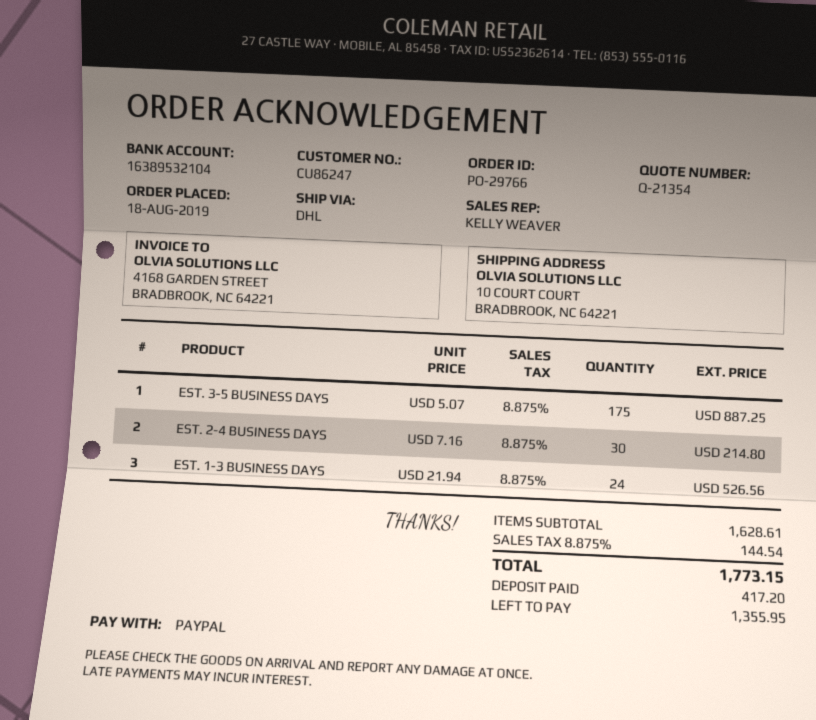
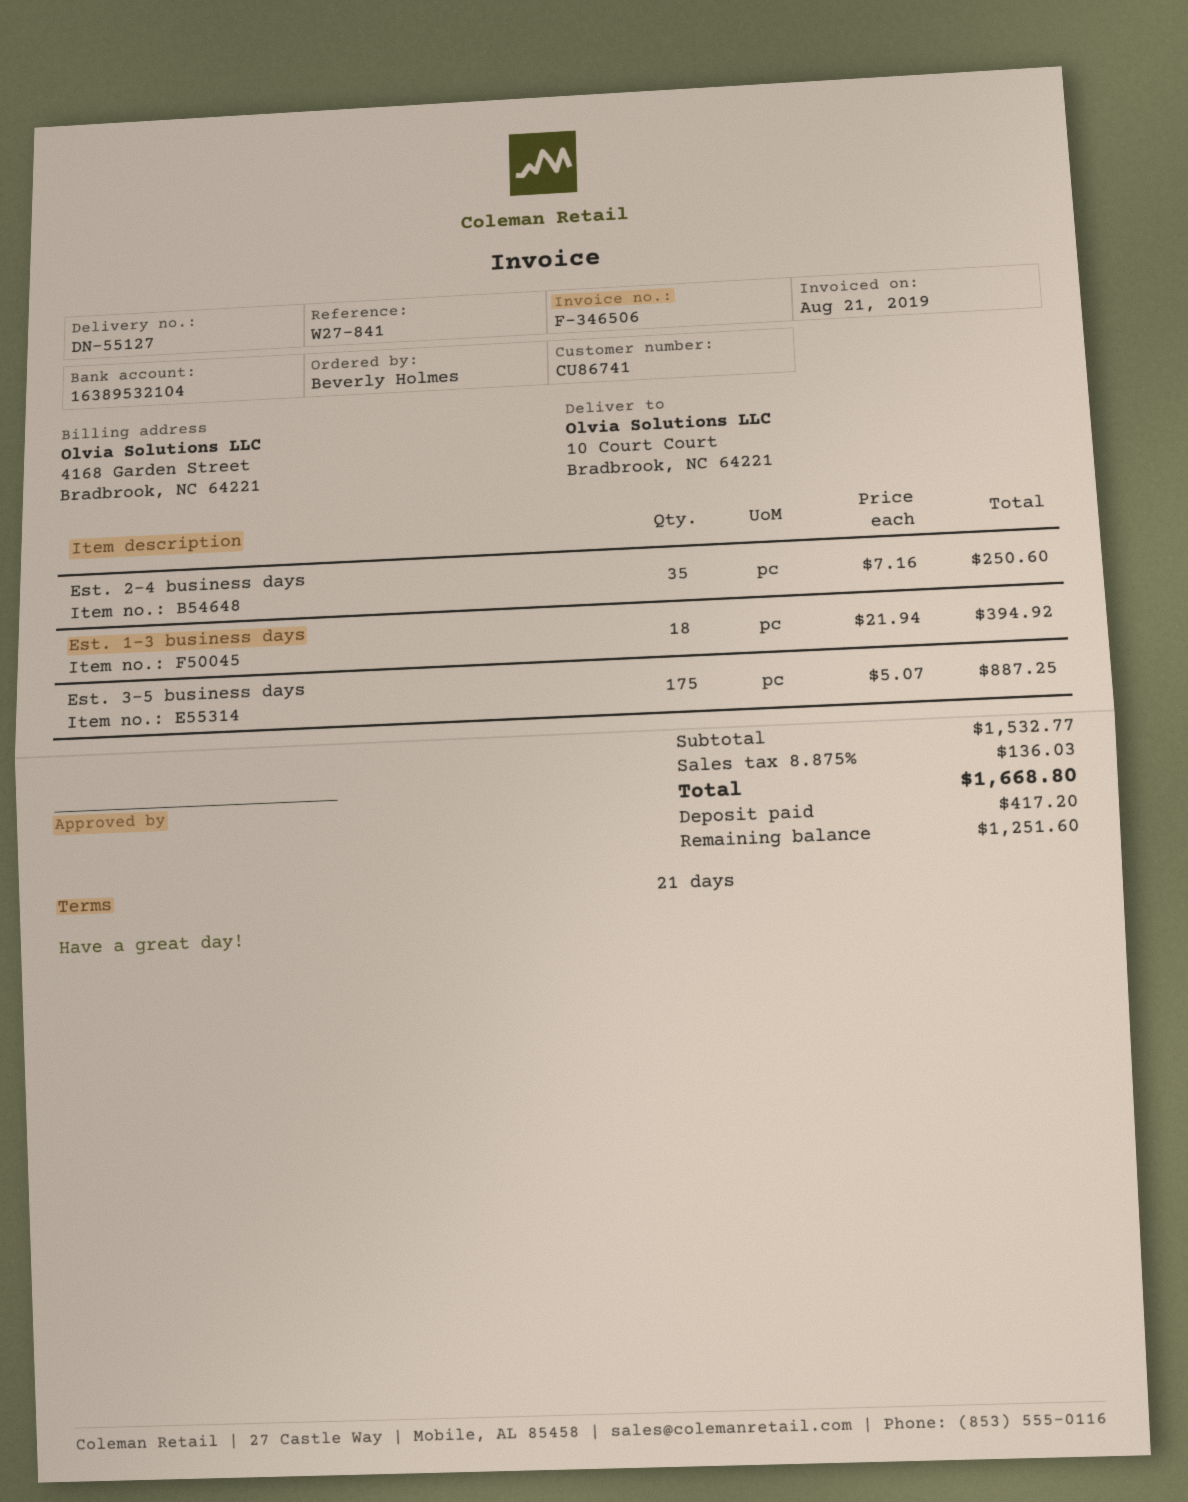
customer number: CU86247 -> CU86741
EST. 2-4 BUSINESS DAYS: 30 x 7.16 = 214.80 -> 35 x 7.16 = 250.60
EST. 1-3 BUSINESS DAYS: 24 x 21.94 = 526.56 -> 18 x 21.94 = 394.92
subtotal: 1628.61 -> 1532.77
tax: 8.875% = 144.54 -> 8.875% = 136.03
total: 1773.15 -> 1668.80
balance: 1355.95 -> 1251.60

